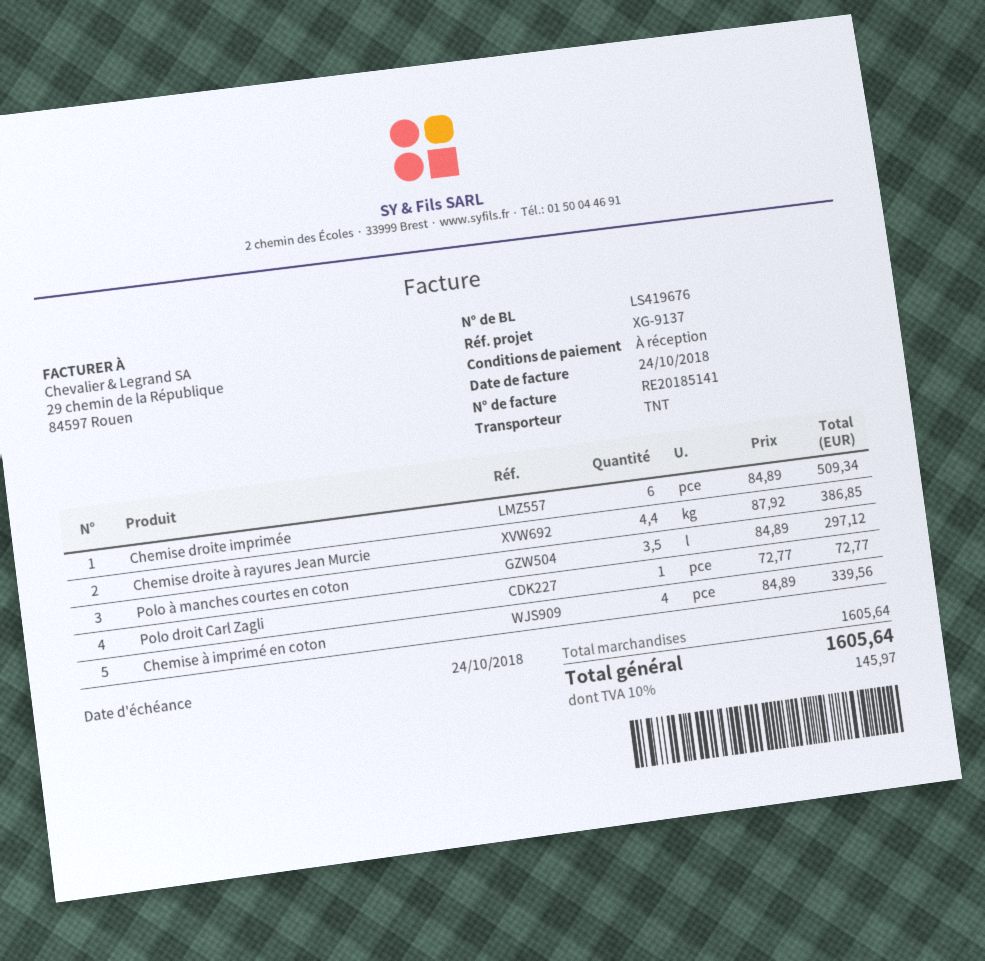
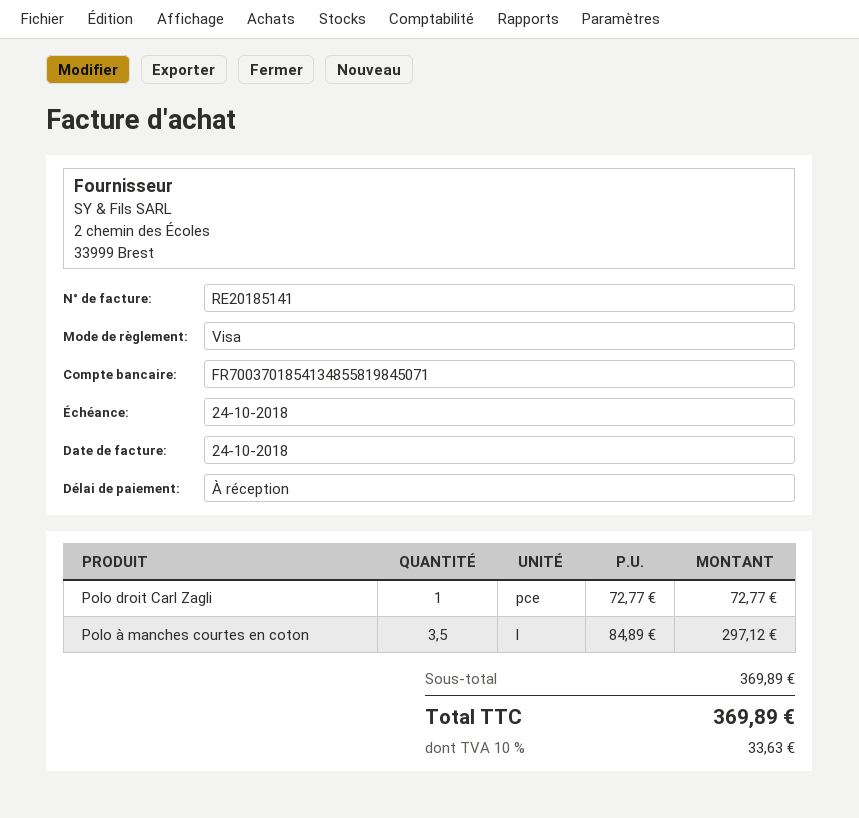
Chemise droite imprimée: 6 x 84.89 = 509.34 -> none
Chemise droite à rayures Jean Murcie: 4.4 x 87.92 = 386.85 -> none
Chemise à imprimé en coton: 4 x 84.89 = 339.56 -> none
subtotal: 1605.64 -> 369.89
tax: 10% = 145.97 -> 10% = 33.63
total: 1605.64 -> 369.89

